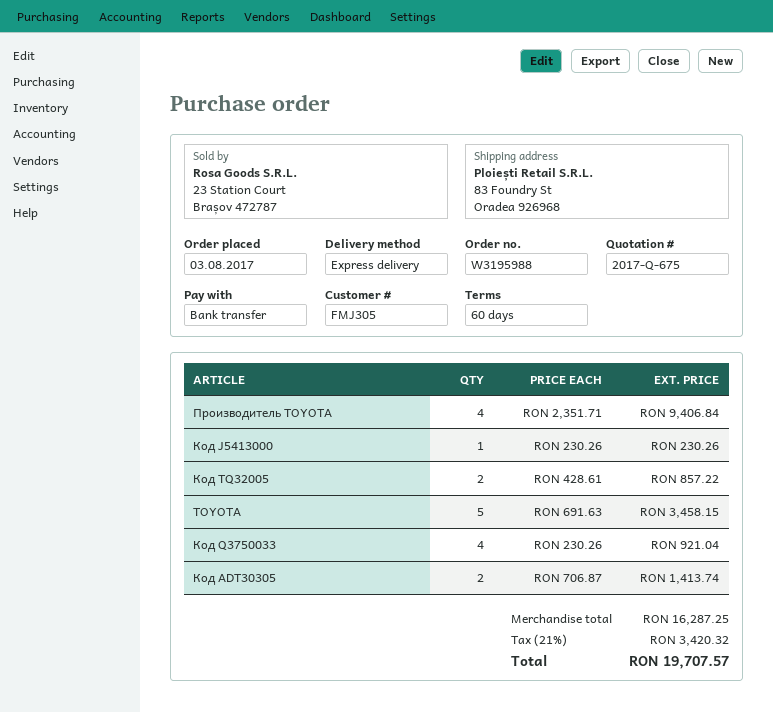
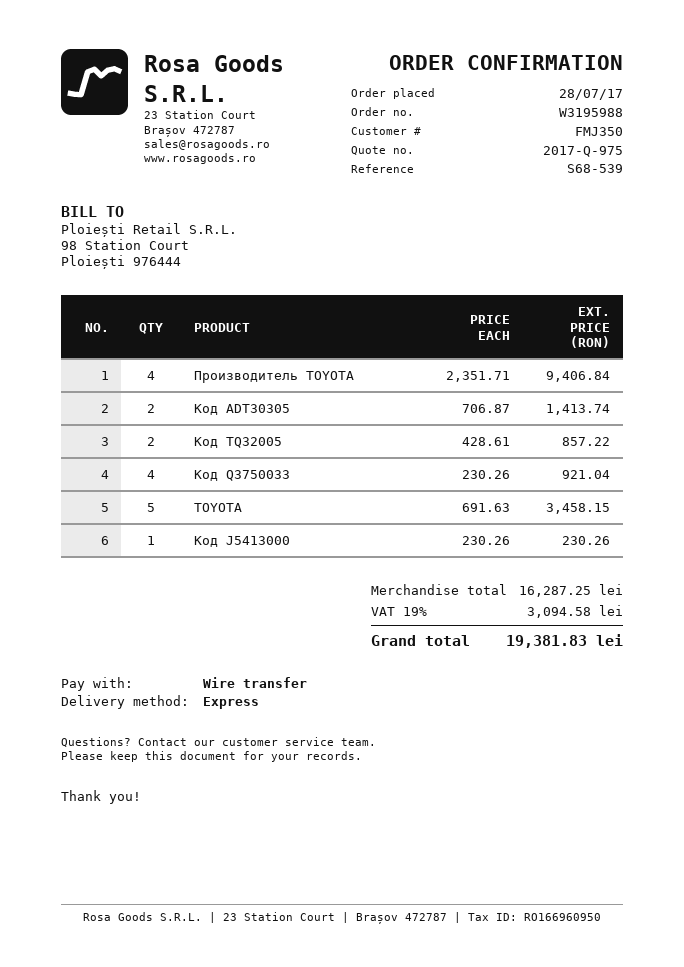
quote number: 2017-Q-675 -> 2017-Q-975
order date: 2017-08-03 -> 2017-07-28
customer number: FMJ305 -> FMJ350
tax: 21% = 3420.32 -> 19% = 3094.58
total: 19707.57 -> 19381.83

